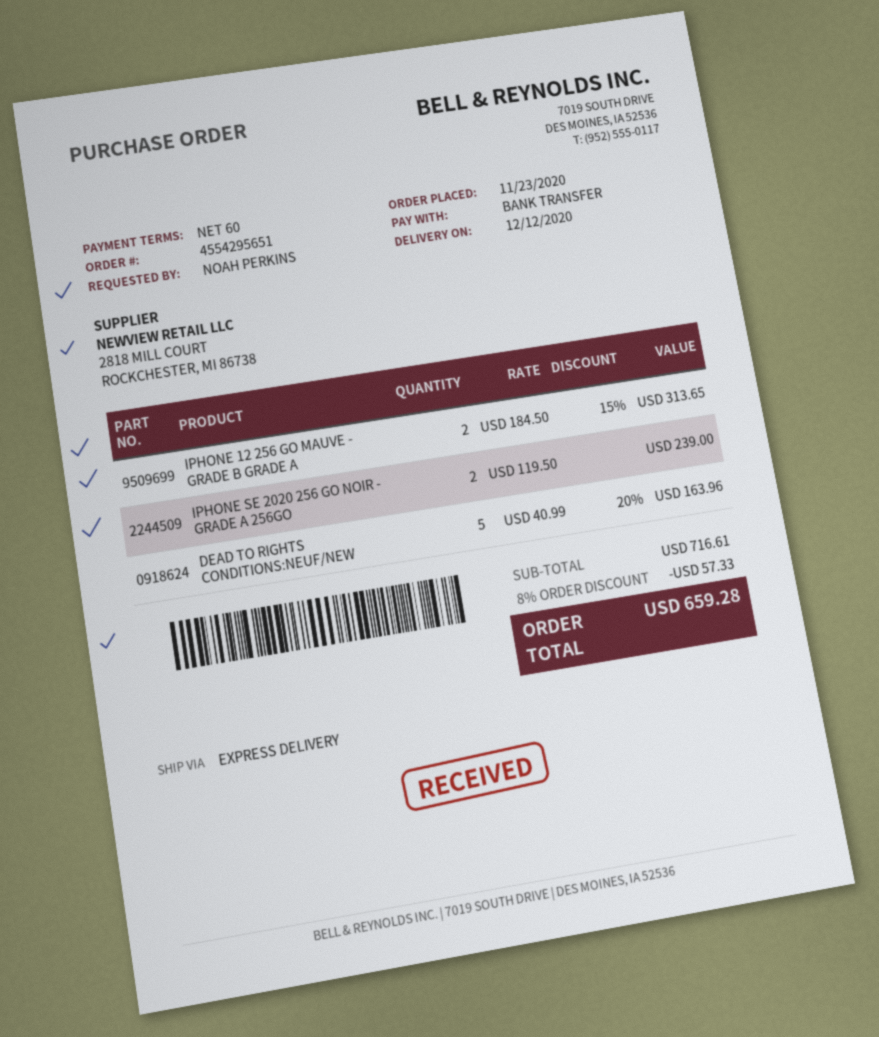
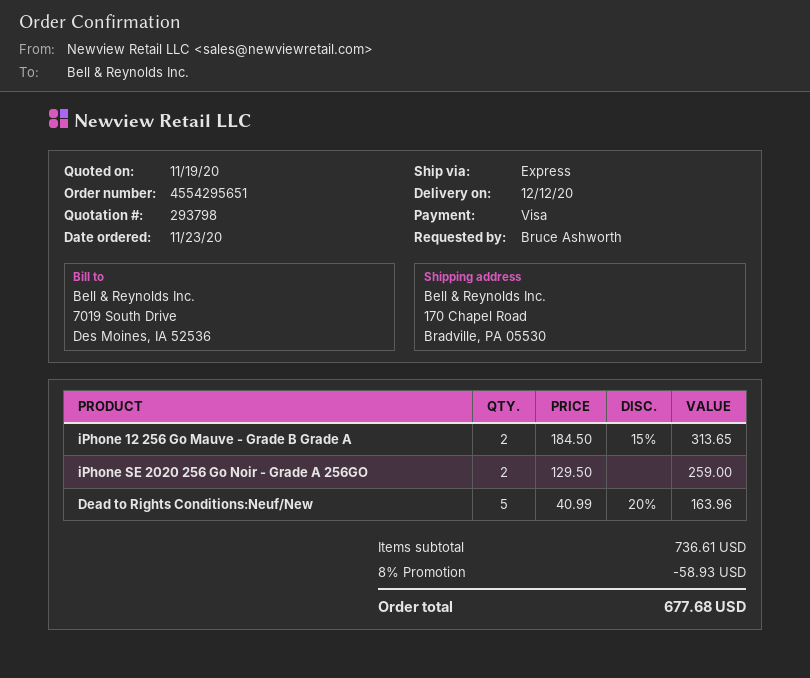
ordered by: NOAH PERKINS -> Bruce Ashworth
payment method: bank transfer -> Visa
IPHONE SE 2020 256 GO NOIR - GRADE A 256GO: 2 x 119.50 = 239.00 -> 2 x 129.50 = 259.00
subtotal: 716.61 -> 736.61
discount: 8% = 57.33 -> 8% = 58.93
total: 659.28 -> 677.68

